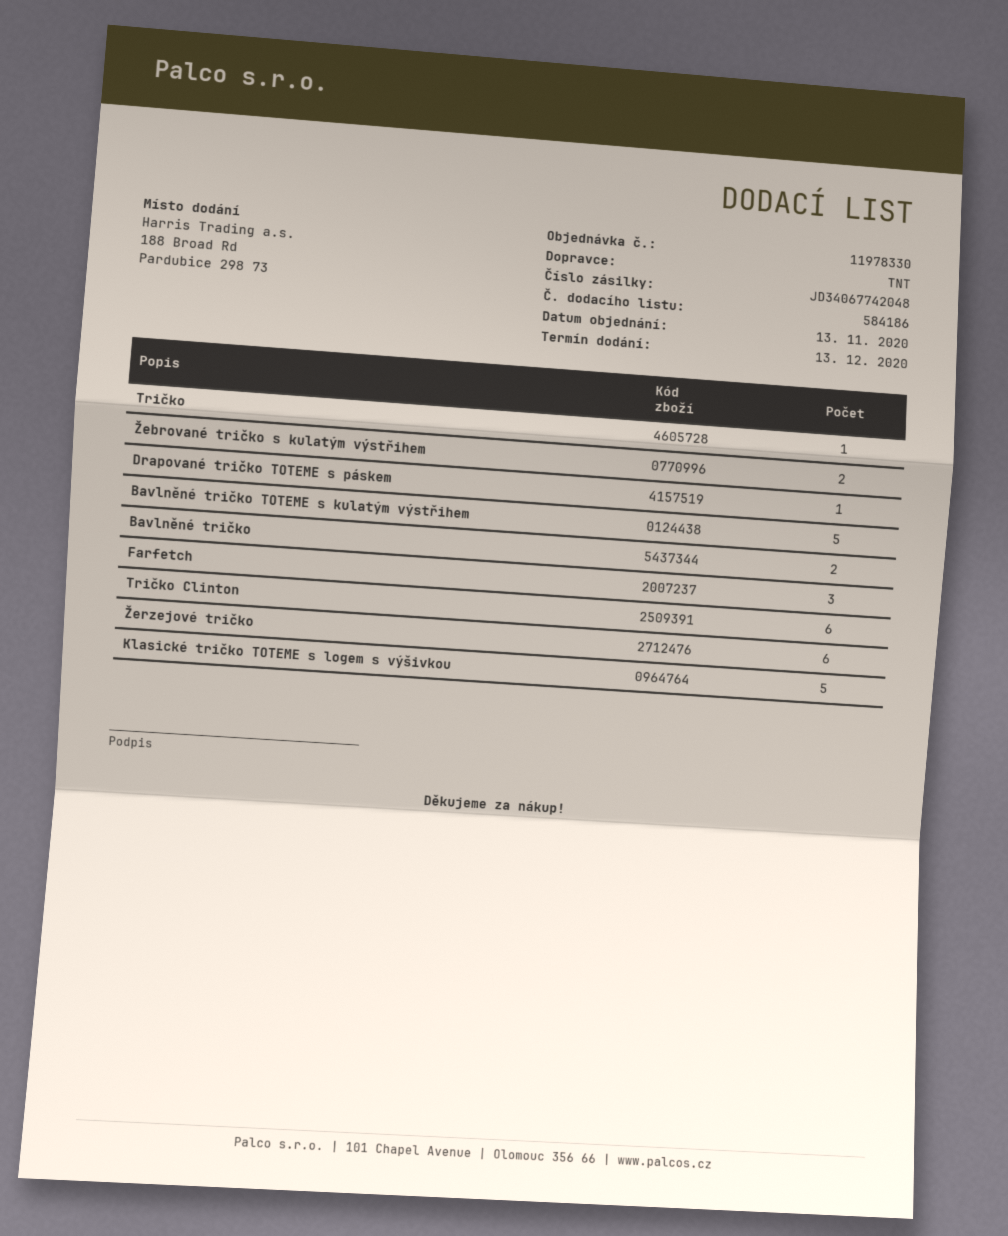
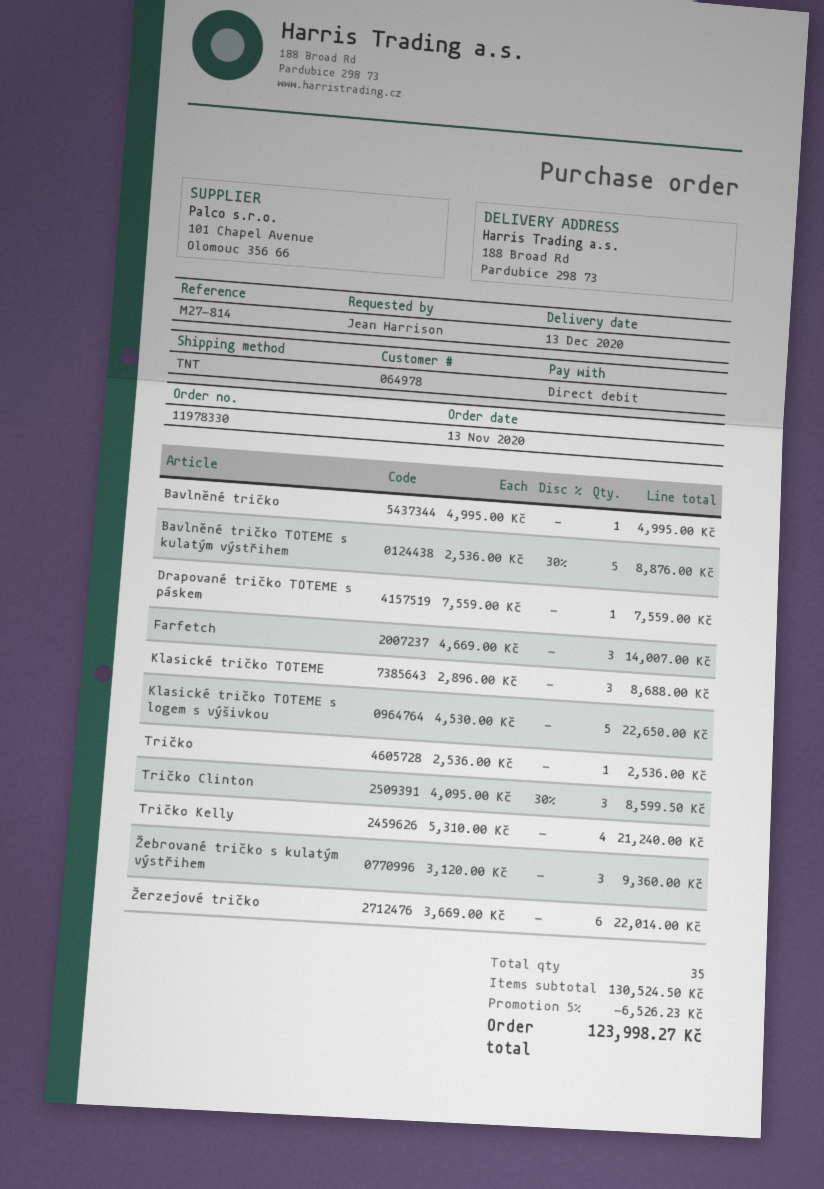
Žebrované tričko s kulatým výstřihem: 2 -> 3
Bavlněné tričko: 2 -> 1
Tričko Clinton: 6 -> 3
Klasické tričko TOTEME: none -> 3
Tričko Kelly: none -> 4

